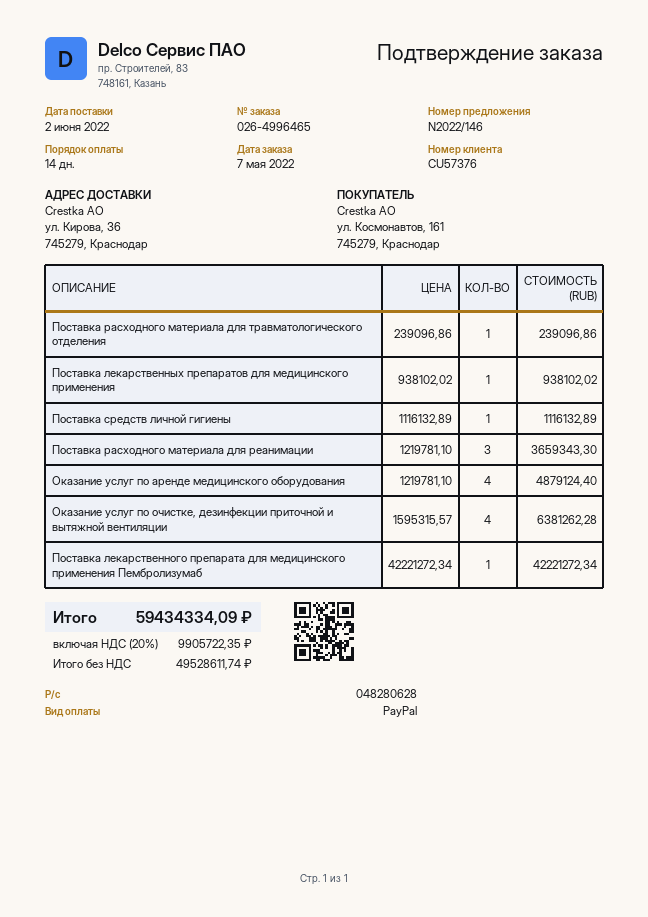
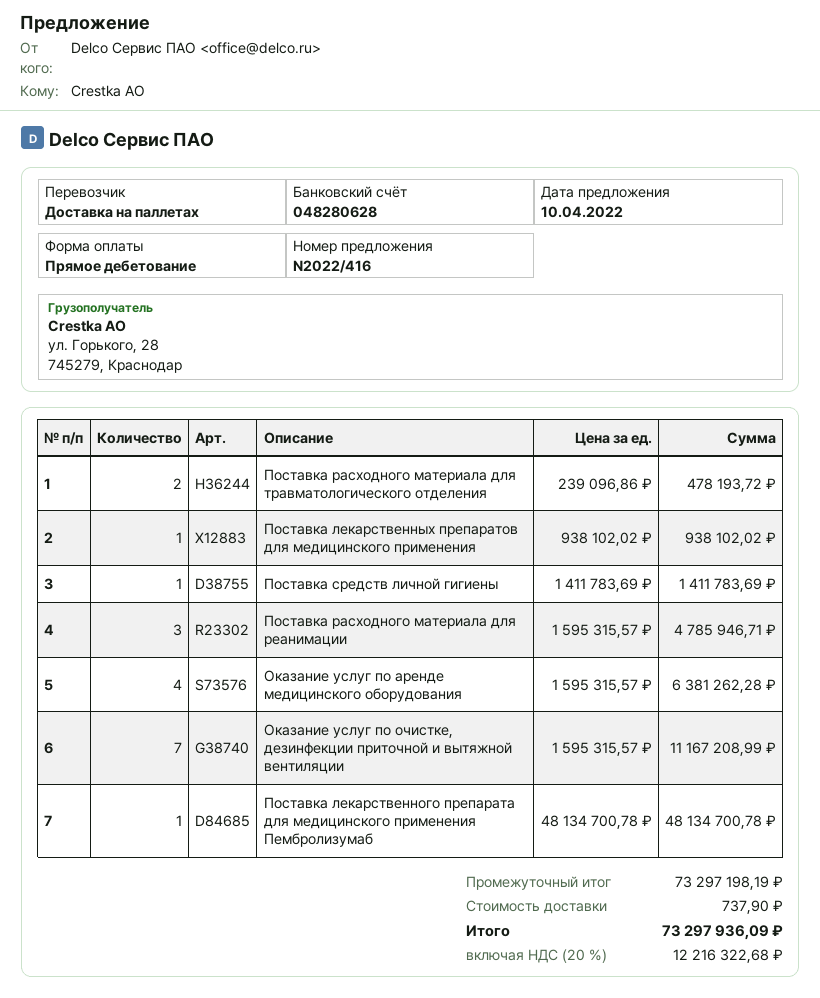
quote number: N2022/146 -> N2022/416
payment method: PayPal -> direct debit
ship to: ул. Кирова, 36, 745279, Краснодар -> ул. Горького, 28, 745279, Краснодар
Поставка расходного материала для травматологического отделения: 1 x 239096.86 = 239096.86 -> 2 x 239096.86 = 478193.72
Поставка средств личной гигиены: 1 x 1116132.89 = 1116132.89 -> 1 x 1411783.69 = 1411783.69
Поставка расходного материала для реанимации: 3 x 1219781.10 = 3659343.30 -> 3 x 1595315.57 = 4785946.71
Оказание услуг по аренде медицинского оборудования: 4 x 1219781.10 = 4879124.40 -> 4 x 1595315.57 = 6381262.28
Оказание услуг по очистке, дезинфекции приточной и вытяжной вентиляции: 4 x 1595315.57 = 6381262.28 -> 7 x 1595315.57 = 11167208.99
Поставка лекарственного препарата для медицинского применения Пембролизумаб: 1 x 42221272.34 = 42221272.34 -> 1 x 48134700.78 = 48134700.78
shipping: none -> 737.90
tax: 20% = 9905722.35 -> 20% = 12216322.68
total: 59434334.09 -> 73297936.09

